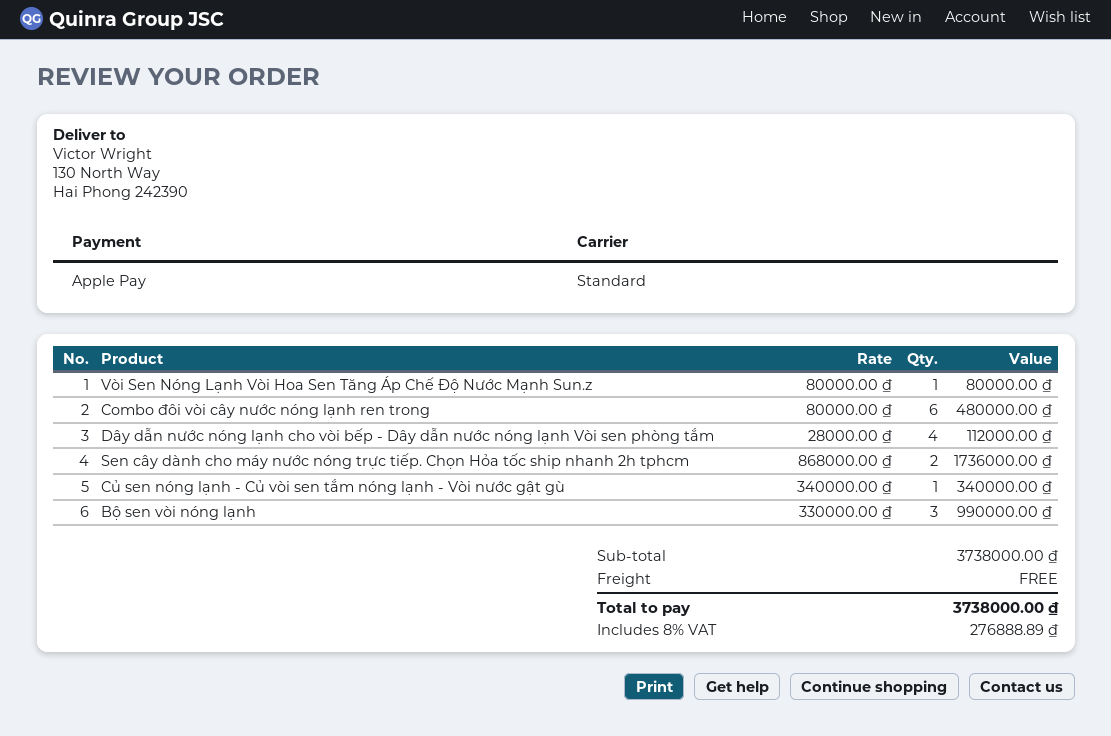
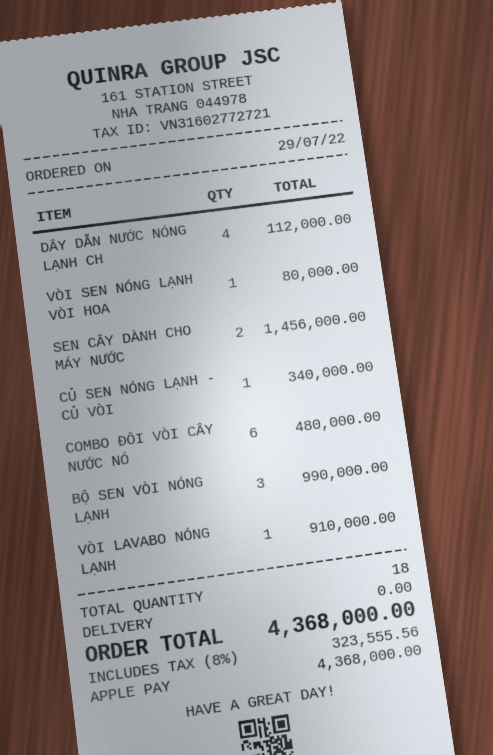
Sen cây dành cho máy nước nóng trực tiếp. Chọn Hỏa tốc ship nhanh 2h tphcm: 2 for 1736000.00 -> 2 for 1456000.00
VÒI LAVABO NÓNG LẠNH: none -> 1 for 910000.00
tax: 8% = 276888.89 -> 8% = 323555.56
total: 3738000.00 -> 4368000.00

